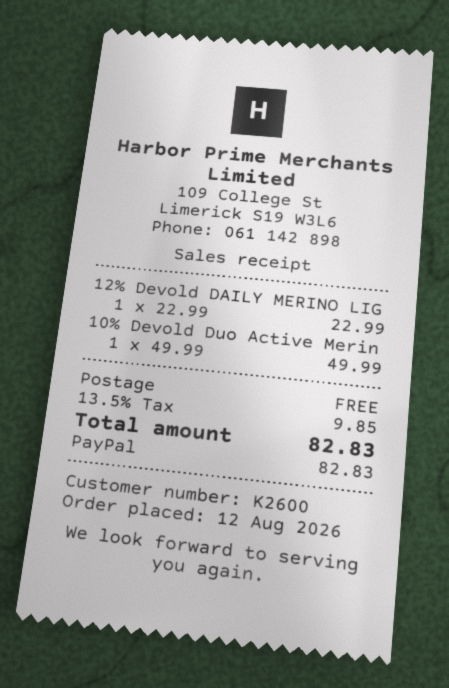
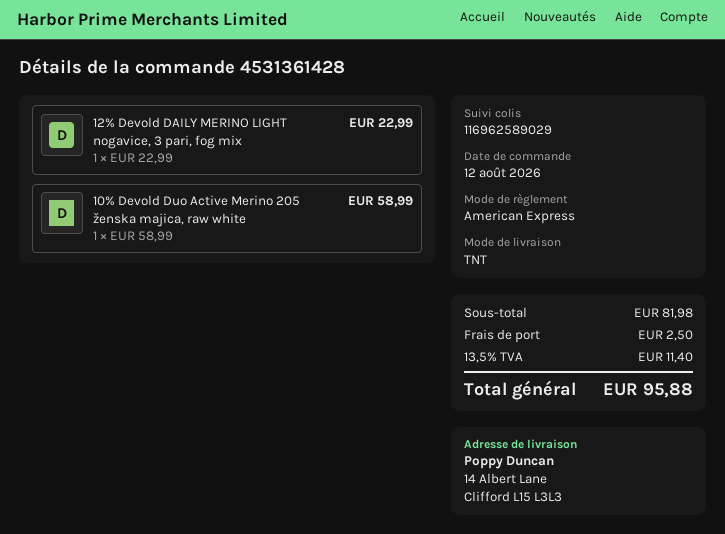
payment method: PayPal -> American Express
10% Devold Duo Active Merin: 1 x 49.99 = 49.99 -> 1 x 58.99 = 58.99
shipping: 0.00 -> 2.50
tax: 13.5% = 9.85 -> 13.5% = 11.40
total: 82.83 -> 95.88

